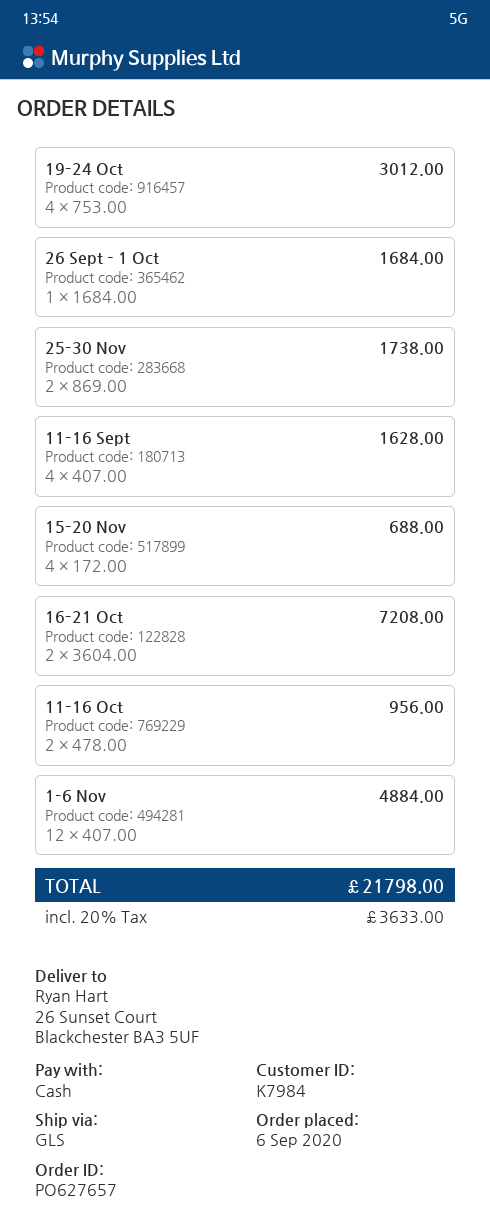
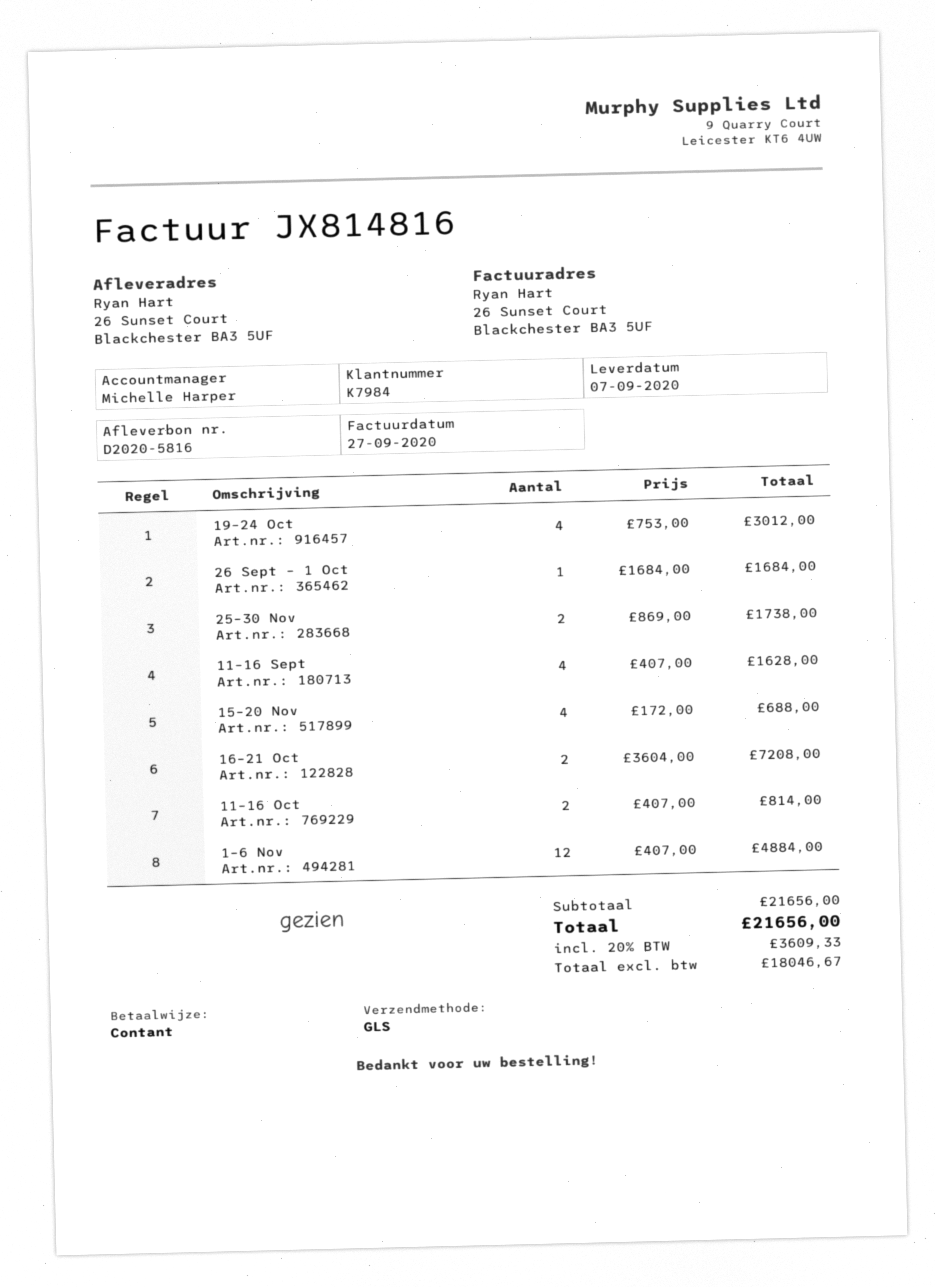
11–16 Oct: 2 x 478.00 = 956.00 -> 2 x 407.00 = 814.00
tax: 20% = 3633.00 -> 20% = 3609.33
total: 21798.00 -> 21656.00

